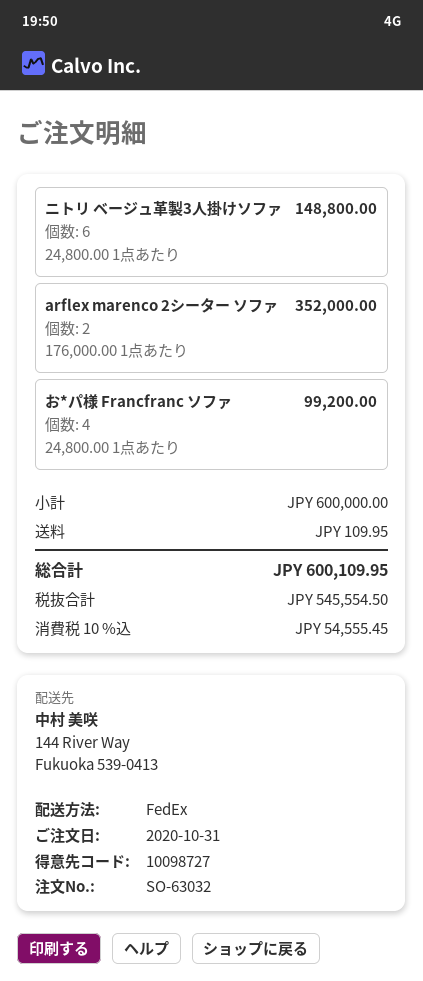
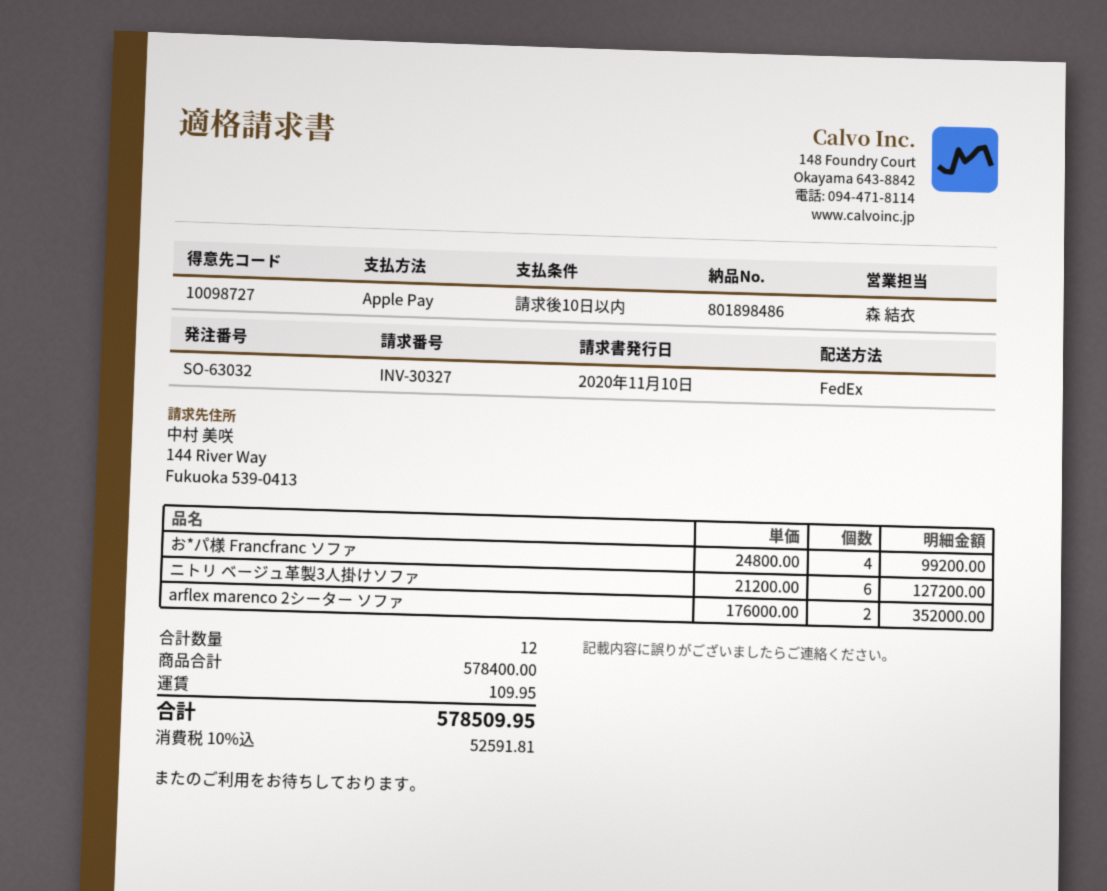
ニトリ ベージュ革製3人掛けソファ: 6 x 24800.00 = 148800.00 -> 6 x 21200.00 = 127200.00
subtotal: 600000.00 -> 578400.00
tax: 10% = 54555.45 -> 10% = 52591.81
total: 600109.95 -> 578509.95

